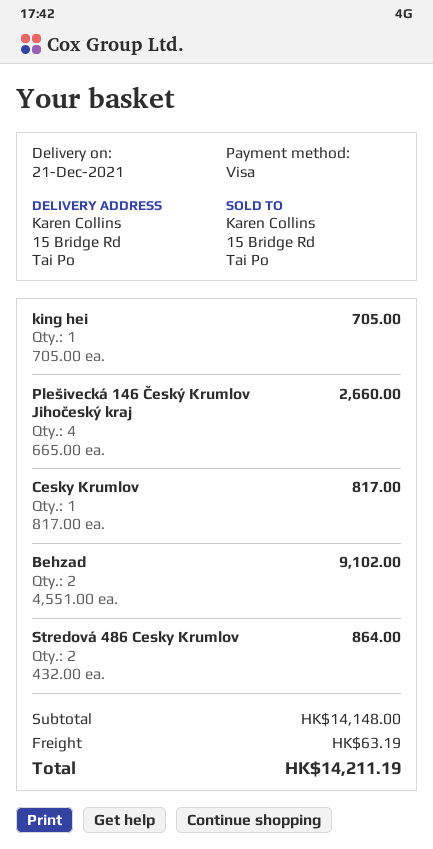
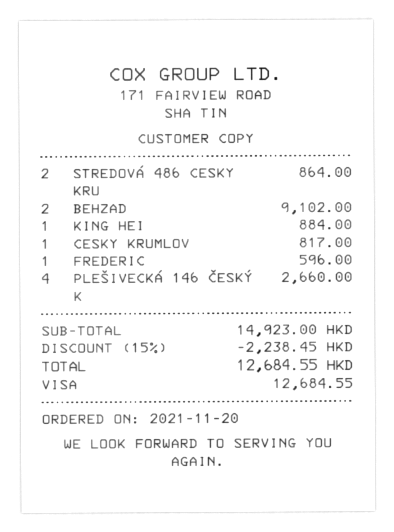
king hei: 1 for 705.00 -> 1 for 884.00
FREDERIC: none -> 1 for 596.00
subtotal: 14148.00 -> 14923.00
discount: none -> 15% = 2238.45
shipping: 63.19 -> none
total: 14211.19 -> 12684.55

